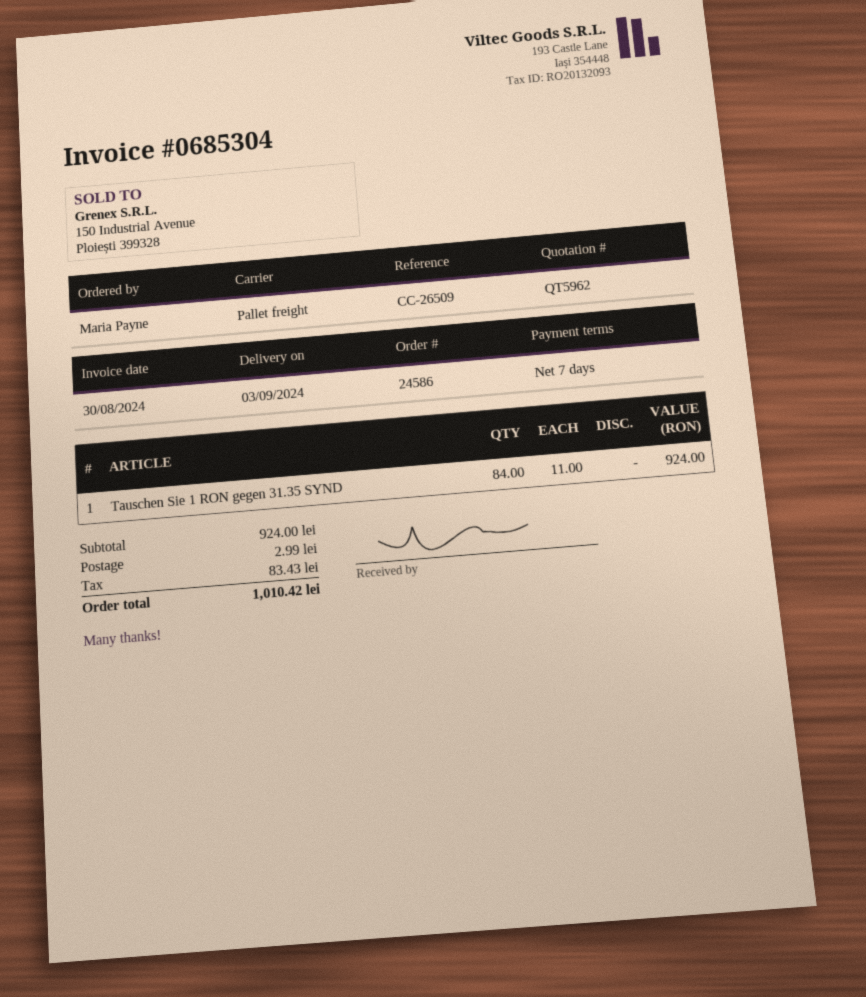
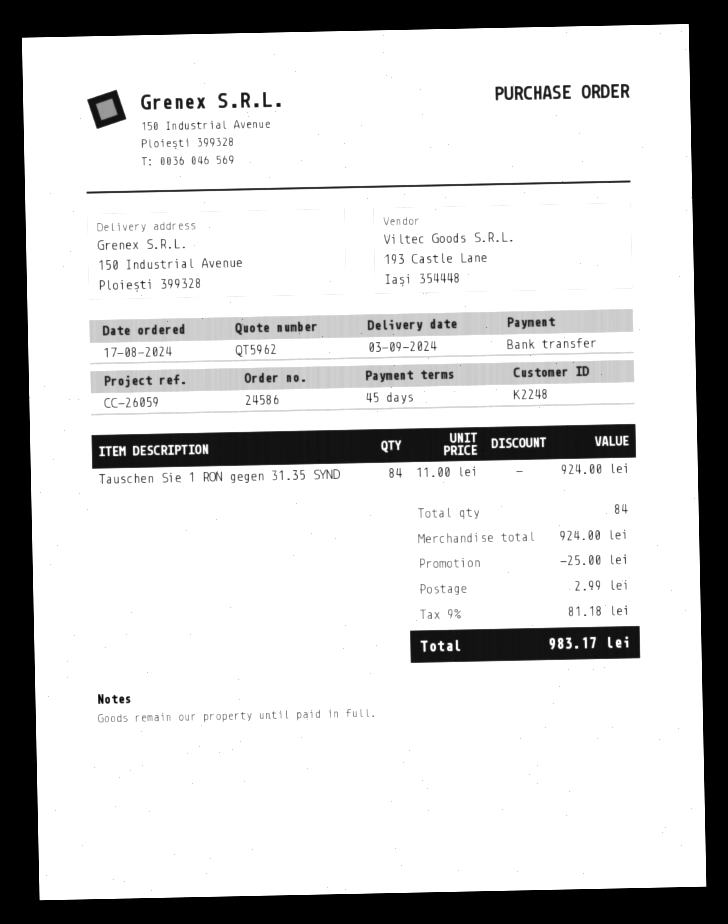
payment terms: 7 days -> 45 days
reference: CC-26509 -> CC-26059
discount: none -> 25.00
tax: 83.43 -> 81.18
total: 1010.42 -> 983.17

